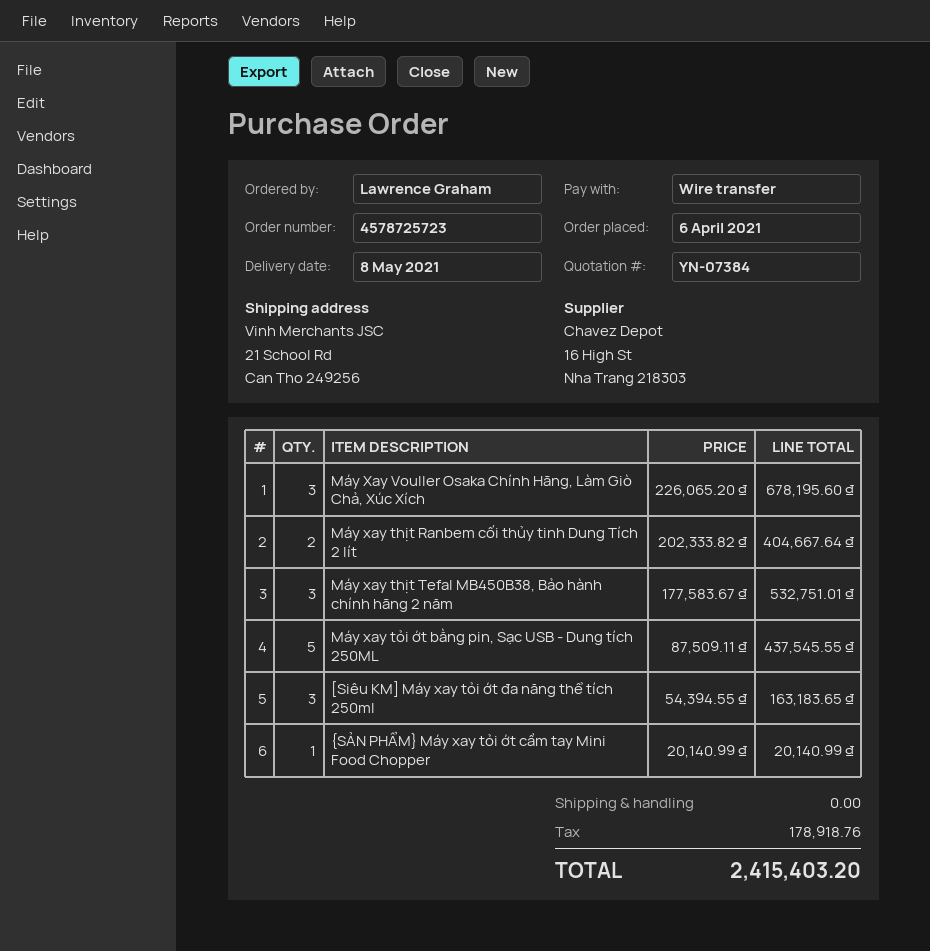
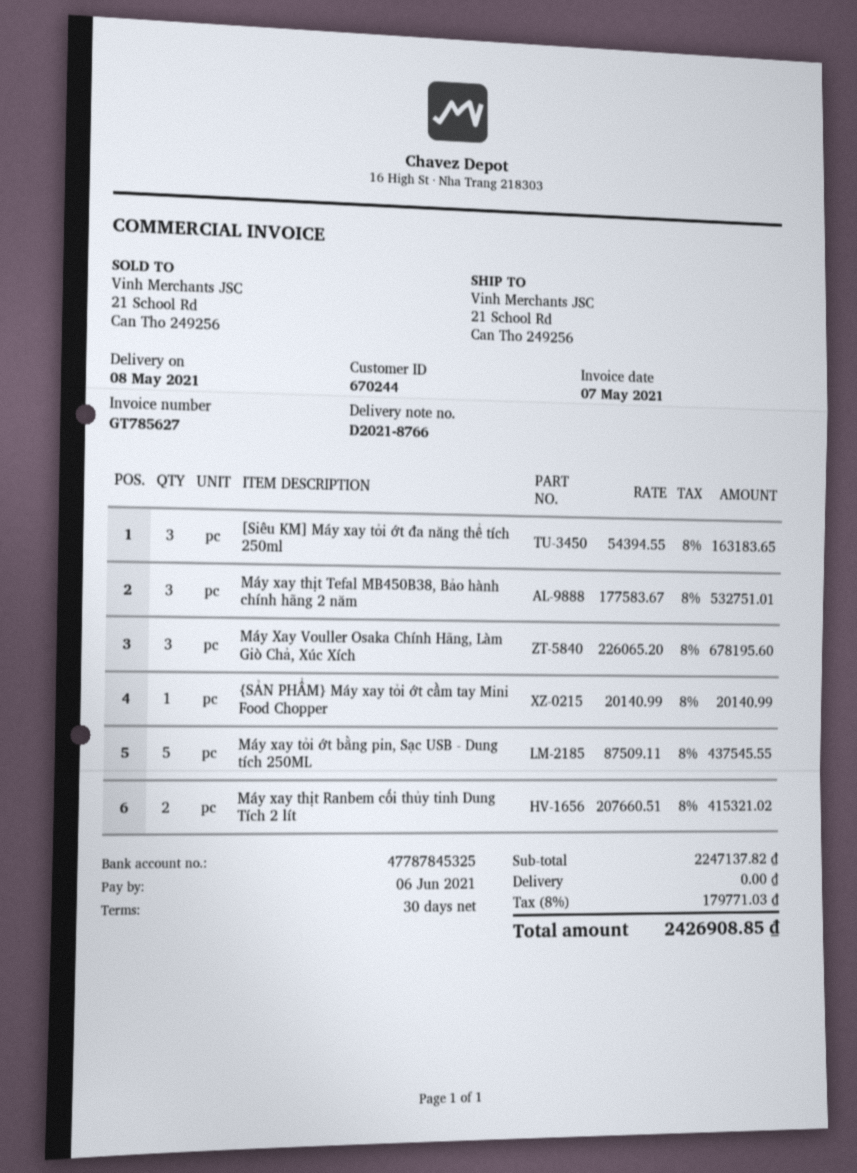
Máy xay thịt Ranbem cối thủy tinh Dung Tích 2 lít: 2 x 202333.82 = 404667.64 -> 2 x 207660.51 = 415321.02
tax: 178918.76 -> 179771.03
total: 2415403.20 -> 2426908.85

